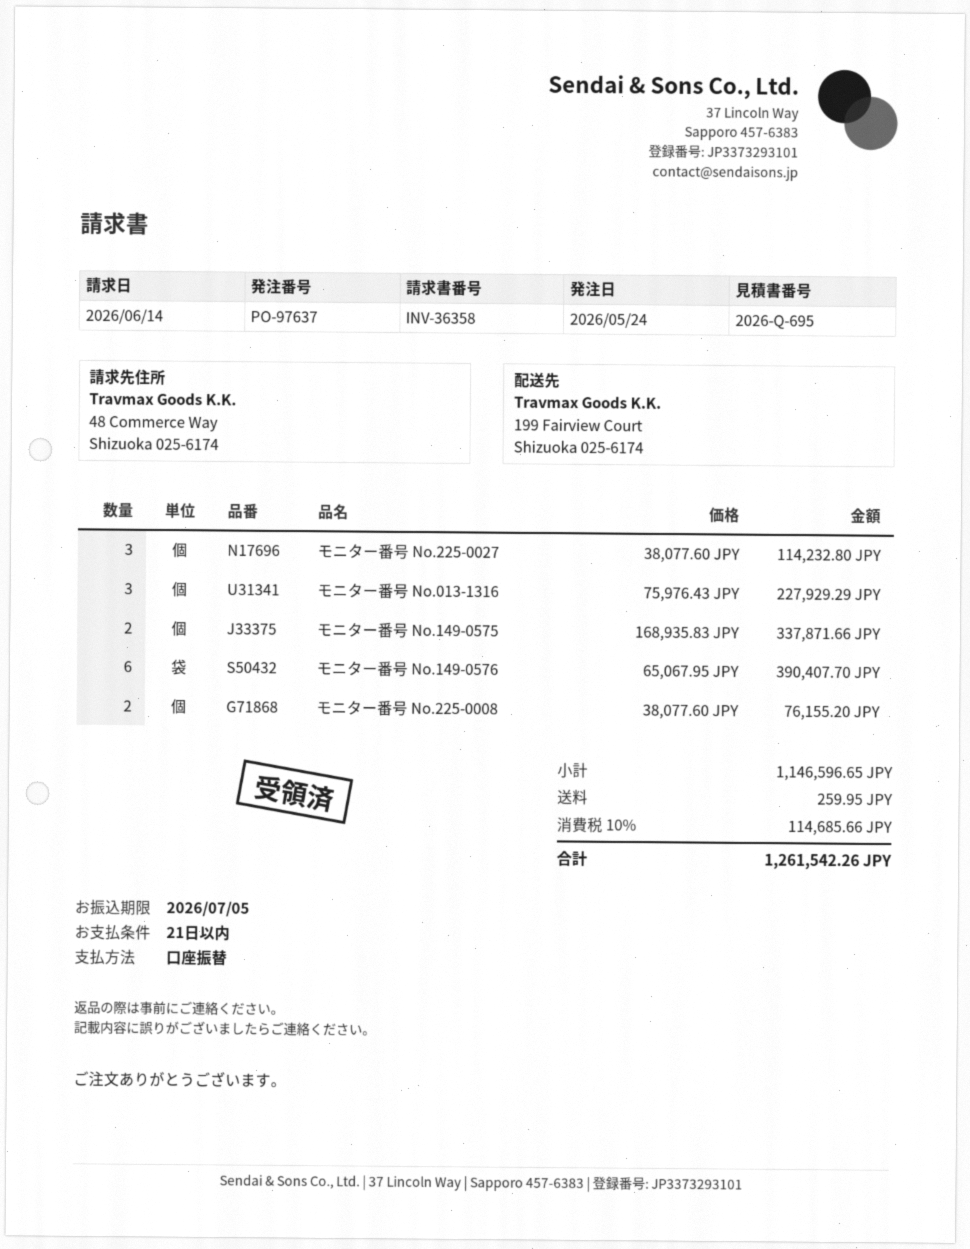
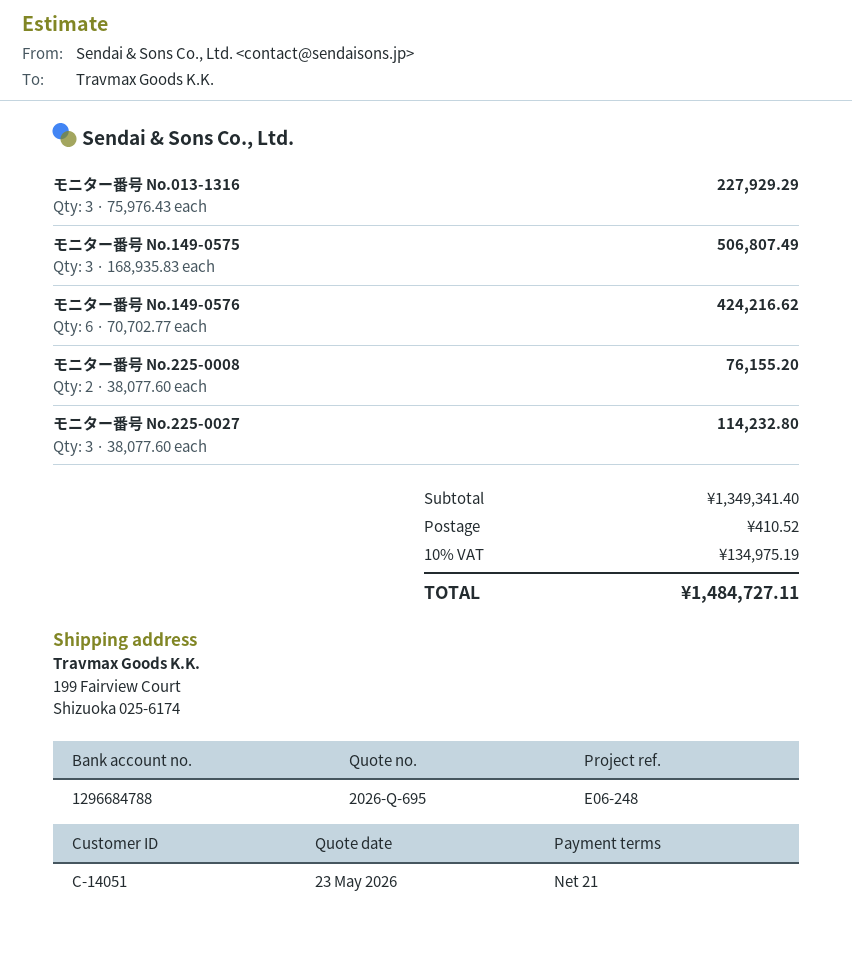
モニター番号 No.149-0575: 2 x 168935.83 = 337871.66 -> 3 x 168935.83 = 506807.49
モニター番号 No.149-0576: 6 x 65067.95 = 390407.70 -> 6 x 70702.77 = 424216.62
subtotal: 1146596.65 -> 1349341.40
shipping: 259.95 -> 410.52
tax: 10% = 114685.66 -> 10% = 134975.19
total: 1261542.26 -> 1484727.11

